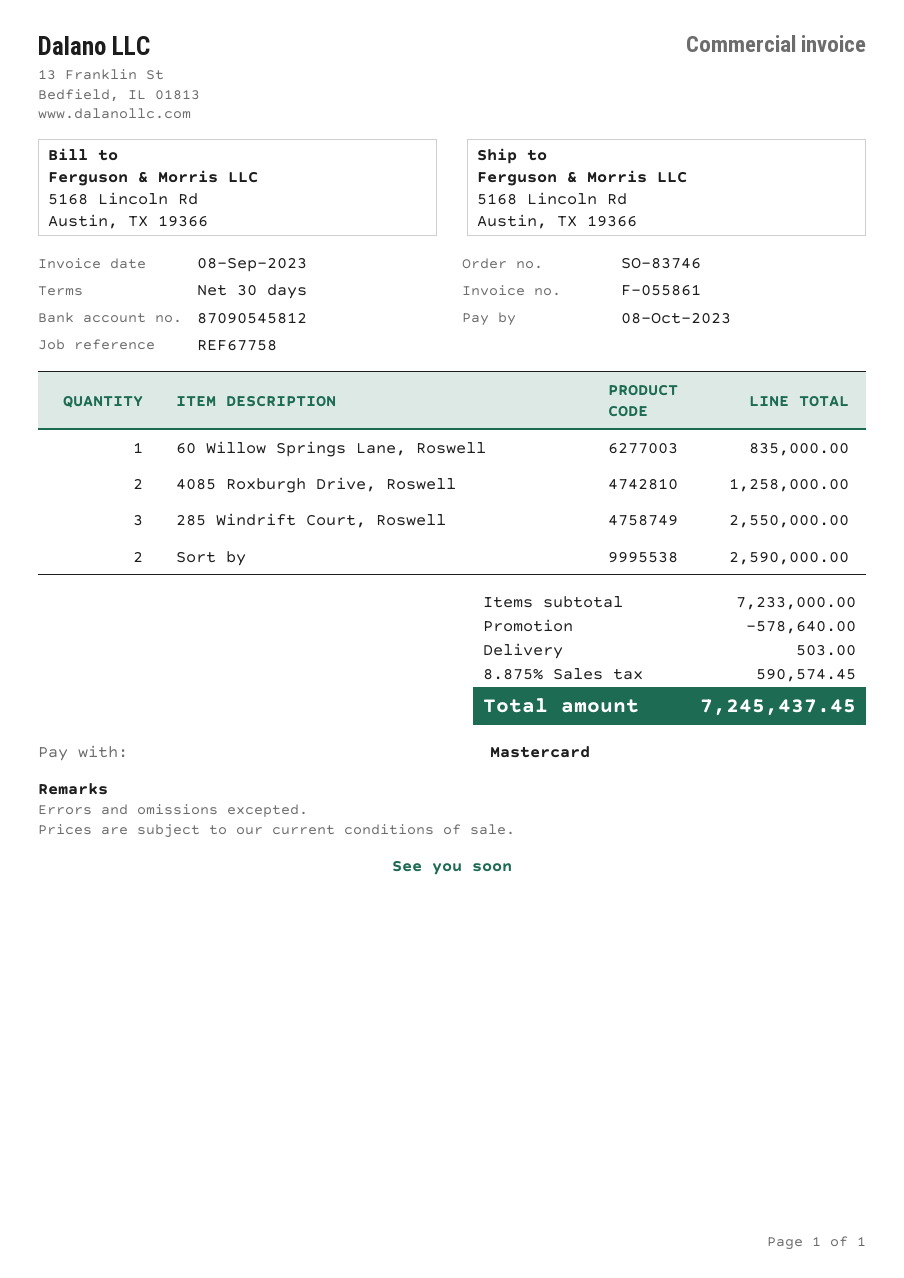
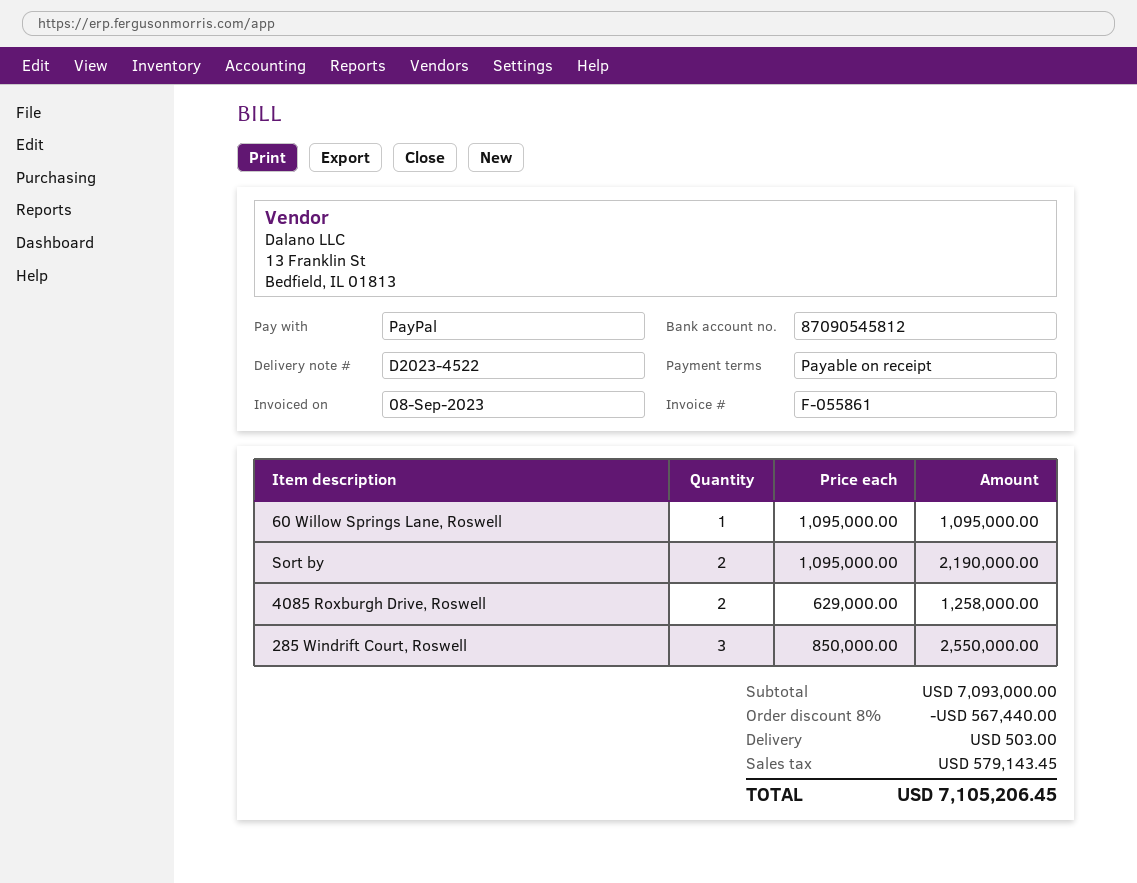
payment terms: 30 days -> on receipt
payment method: Mastercard -> PayPal
60 Willow Springs Lane, Roswell: 1 for 835000.00 -> 1 for 1095000.00
Sort by: 2 for 2590000.00 -> 2 for 2190000.00
subtotal: 7233000.00 -> 7093000.00
discount: 578640.00 -> 567440.00
tax: 590574.45 -> 579143.45
total: 7245437.45 -> 7105206.45

